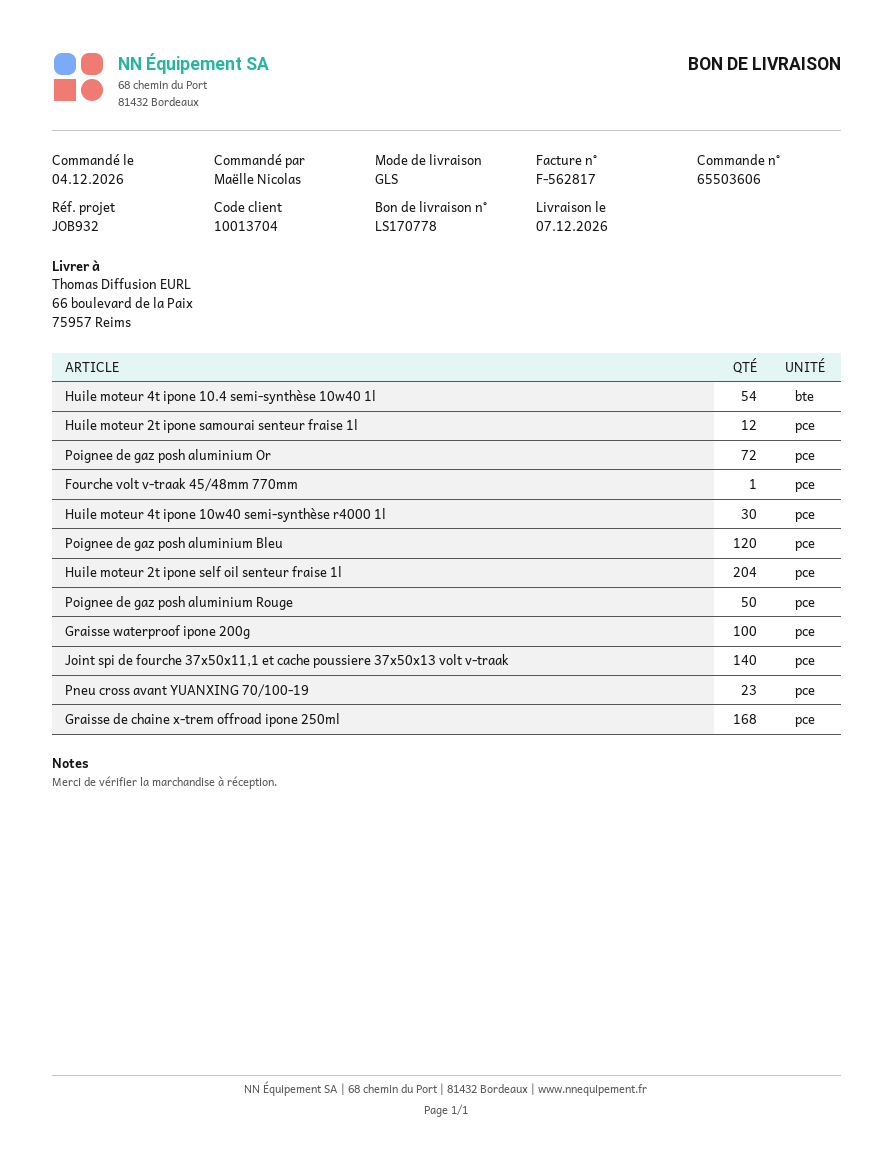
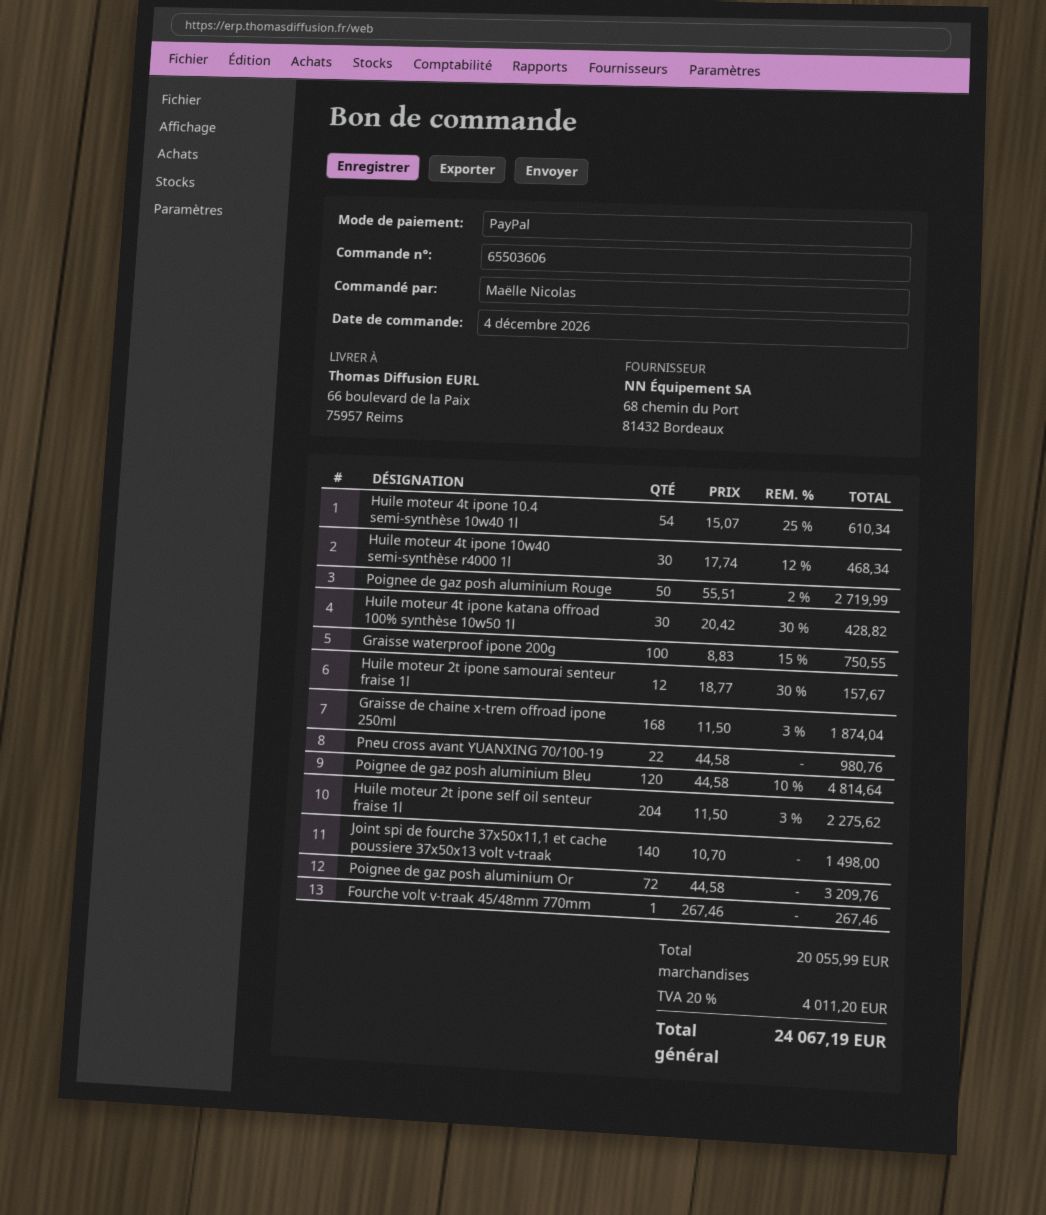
Pneu cross avant YUANXING 70/100-19: 23 -> 22
Huile moteur 4t ipone katana offroad 100% synthèse 10w50 1l: none -> 30

